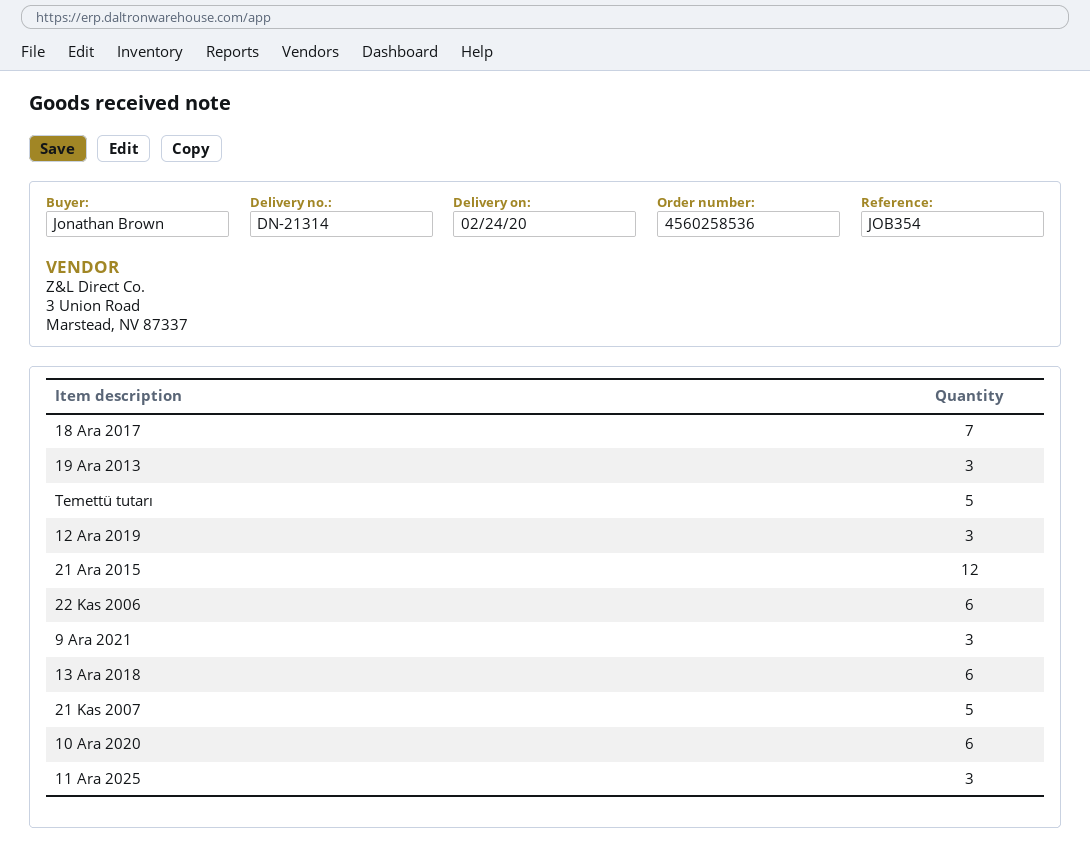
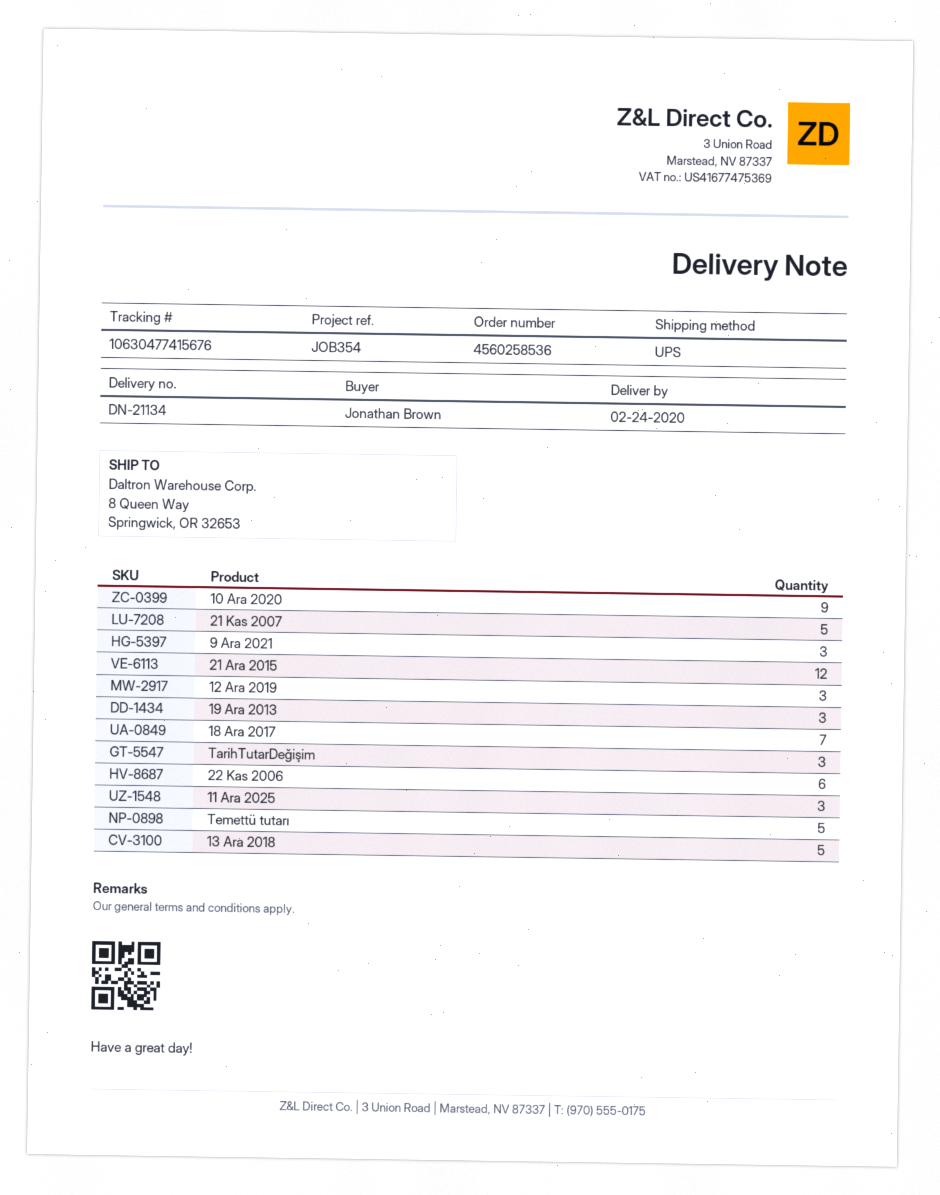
delivery note number: DN-21314 -> DN-21134
13 Ara 2018: 6 -> 5
10 Ara 2020: 6 -> 9
TarihTutarDeğişim: none -> 3

